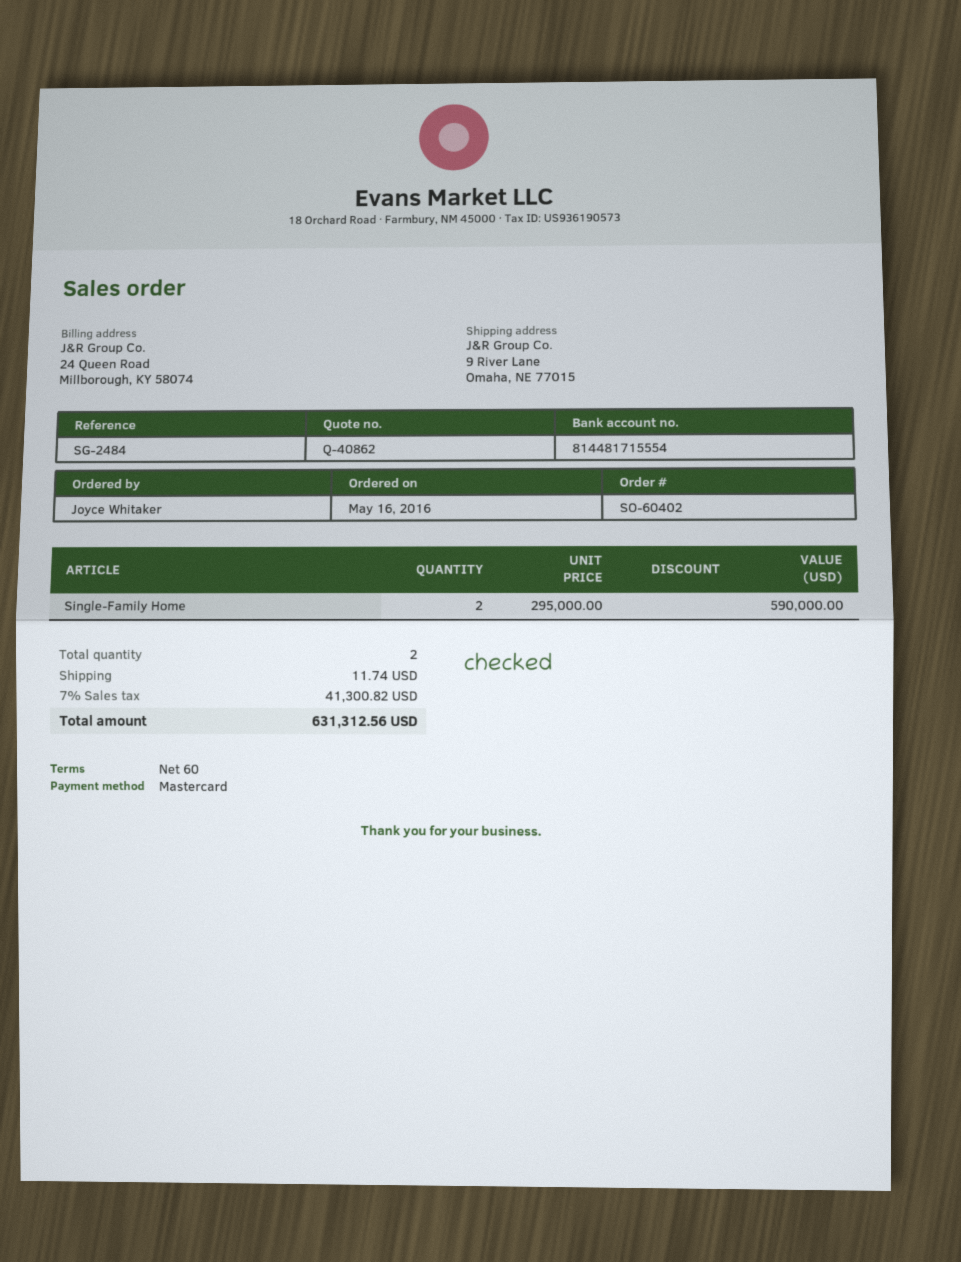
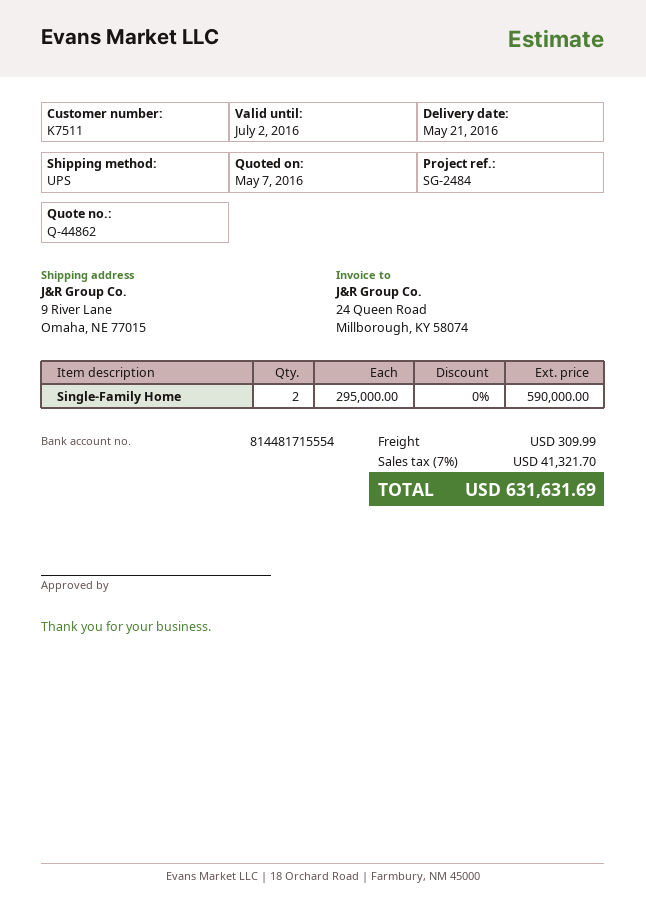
quote number: Q-40862 -> Q-44862
shipping: 11.74 -> 309.99
tax: 7% = 41300.82 -> 7% = 41321.70
total: 631312.56 -> 631631.69

